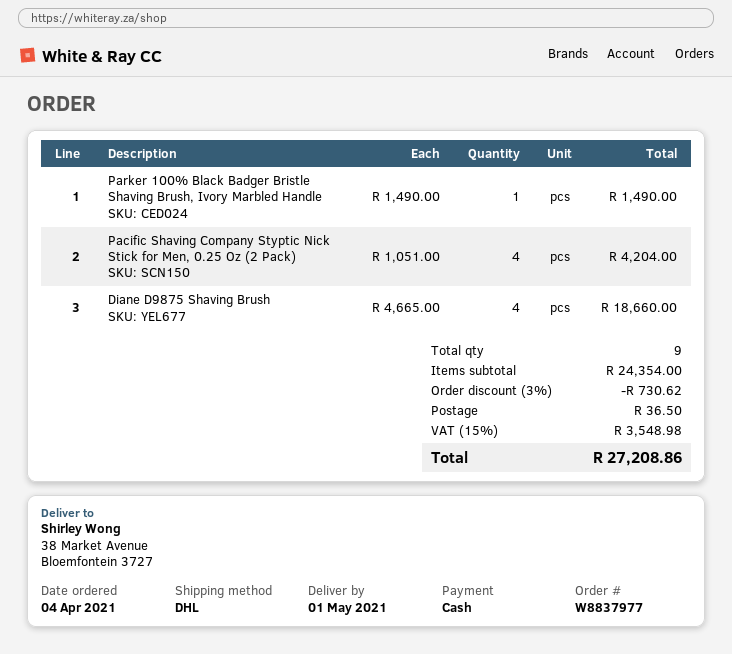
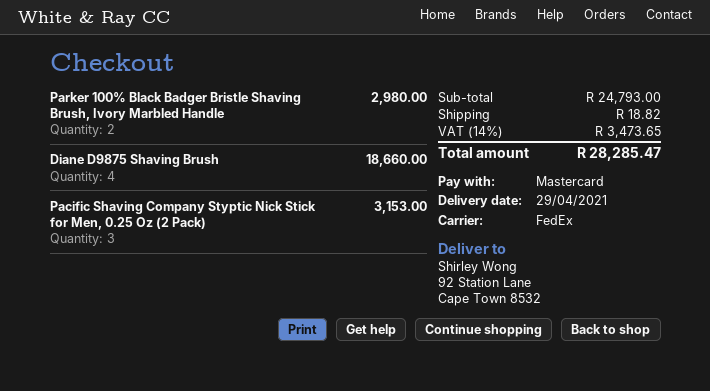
delivery date: 2021-05-01 -> 2021-04-29
payment method: cash -> Mastercard
shipping method: DHL -> FedEx
ship to: 38 Market Avenue, Bloemfontein 3727 -> 92 Station Lane, Cape Town 8532
Parker 100% Black Badger Bristle Shaving Brush, Ivory Marbled Handle: 1 for 1490.00 -> 2 for 2980.00
Pacific Shaving Company Styptic Nick Stick for Men, 0.25 Oz (2 Pack): 4 for 4204.00 -> 3 for 3153.00
subtotal: 24354.00 -> 24793.00
discount: 3% = 730.62 -> none
shipping: 36.50 -> 18.82
tax: 15% = 3548.98 -> 14% = 3473.65
total: 27208.86 -> 28285.47

